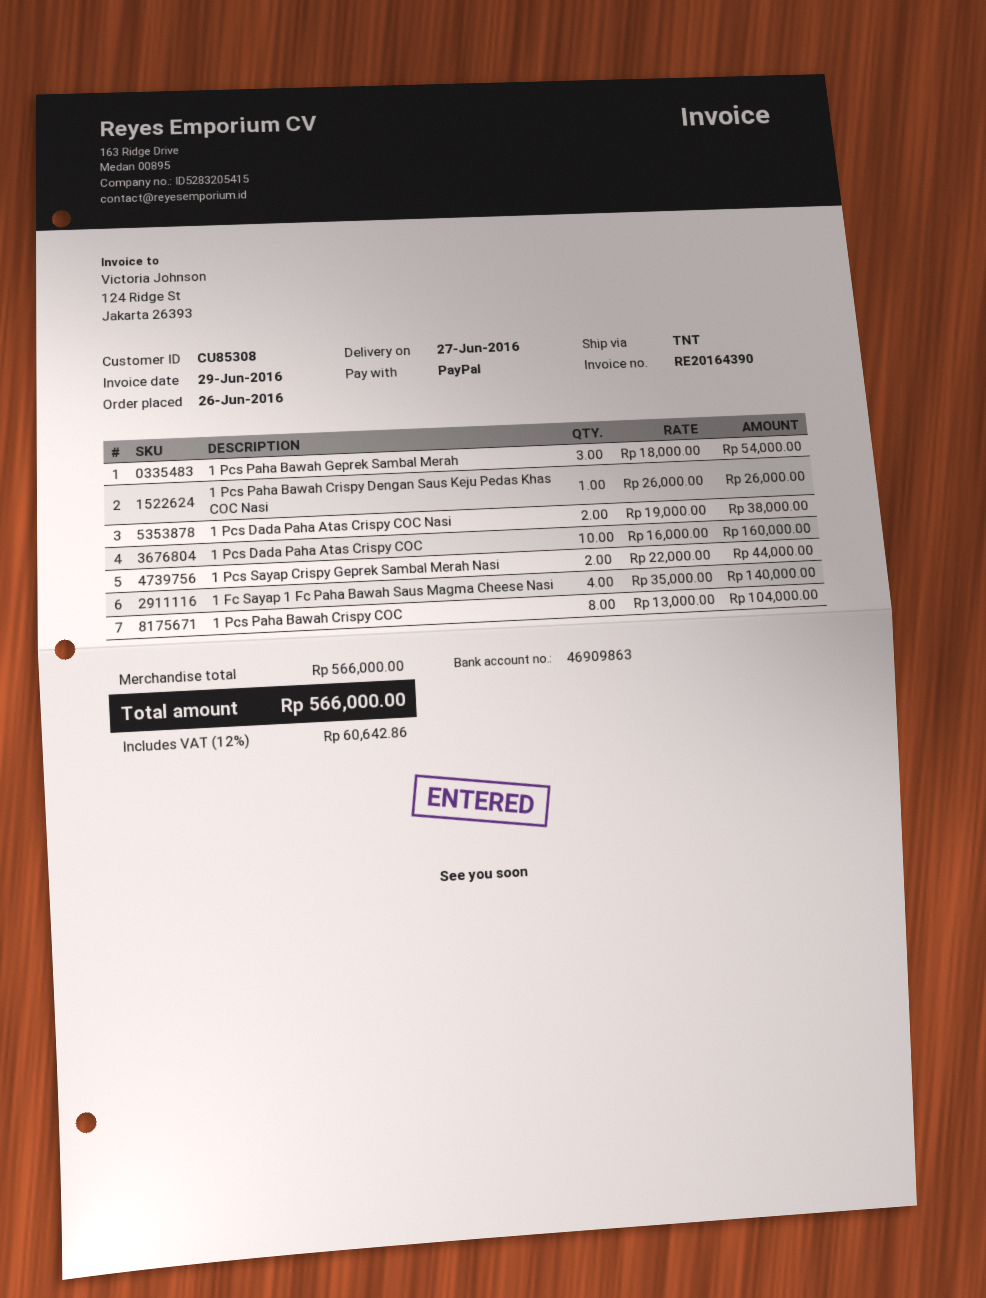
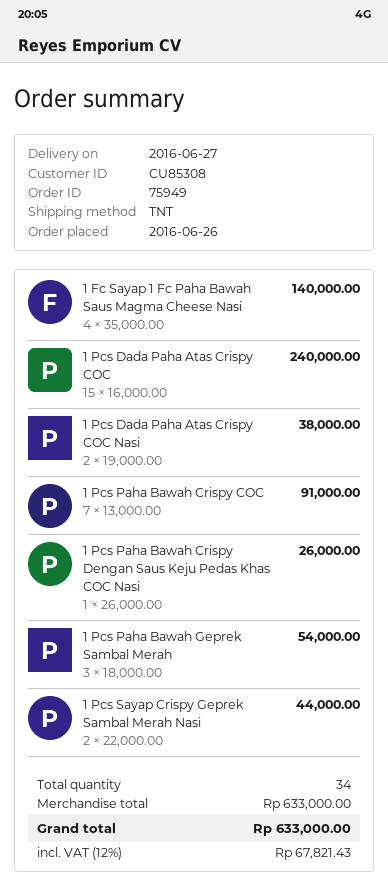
1 Pcs Dada Paha Atas Crispy COC: 10 x 16000.00 = 160000.00 -> 15 x 16000.00 = 240000.00
1 Pcs Paha Bawah Crispy COC: 8 x 13000.00 = 104000.00 -> 7 x 13000.00 = 91000.00
subtotal: 566000.00 -> 633000.00
tax: 12% = 60642.86 -> 12% = 67821.43
total: 566000.00 -> 633000.00

